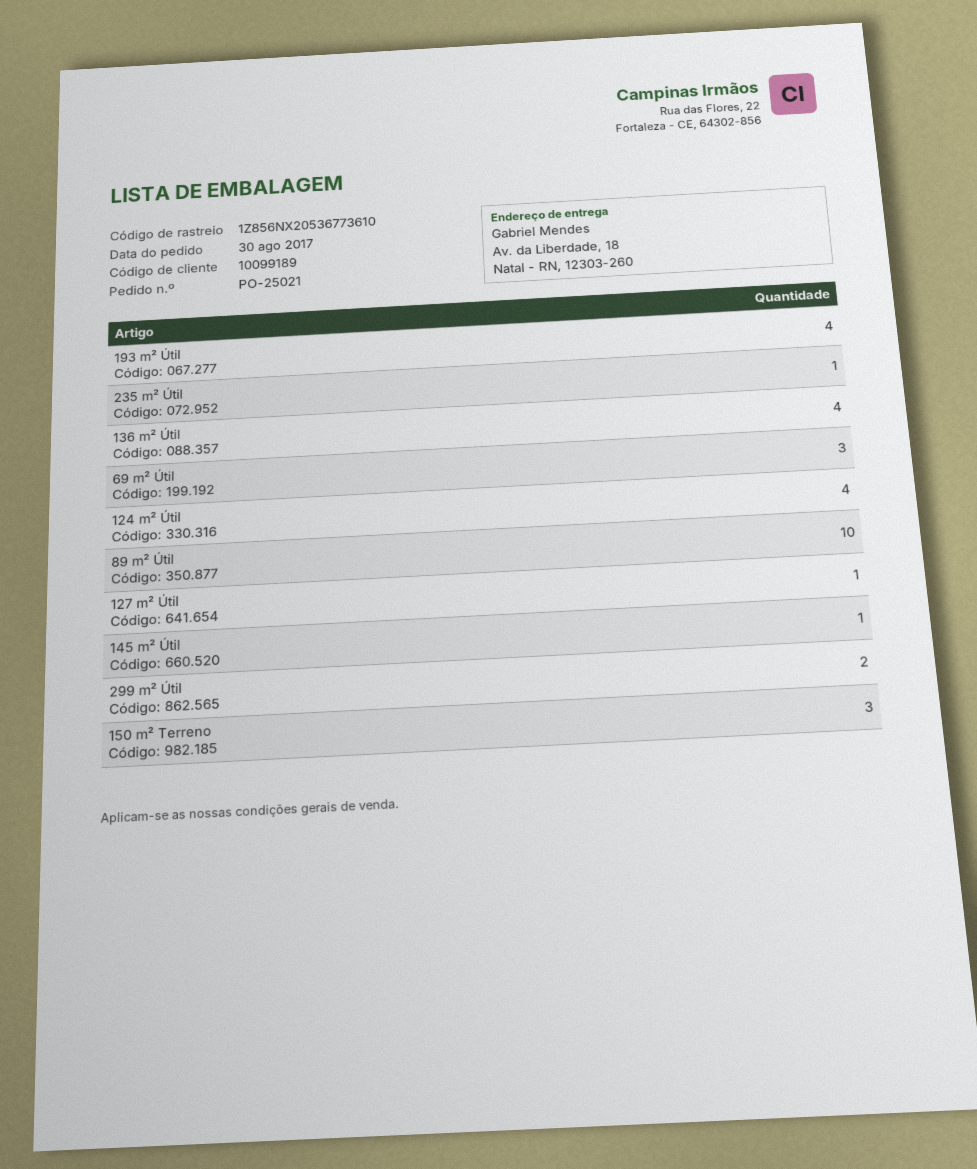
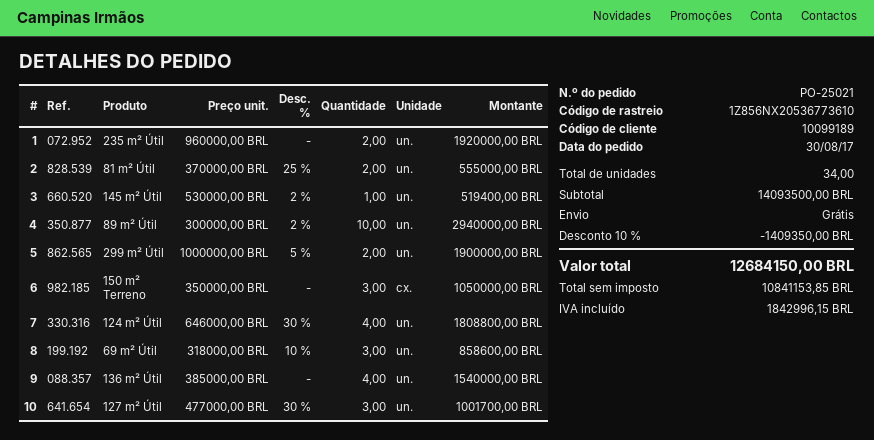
193 m² Útil: 4 -> none
235 m² Útil: 1 -> 2
127 m² Útil: 1 -> 3
81 m² Útil: none -> 2

